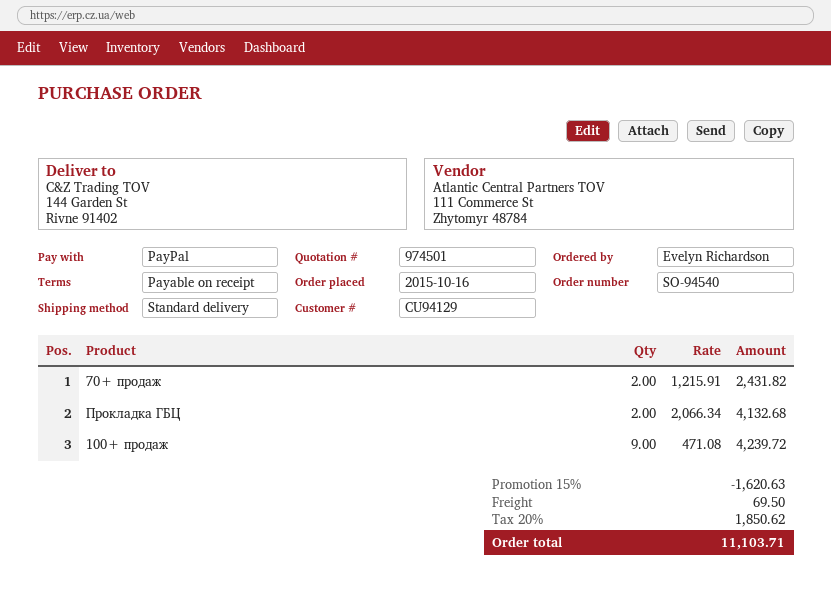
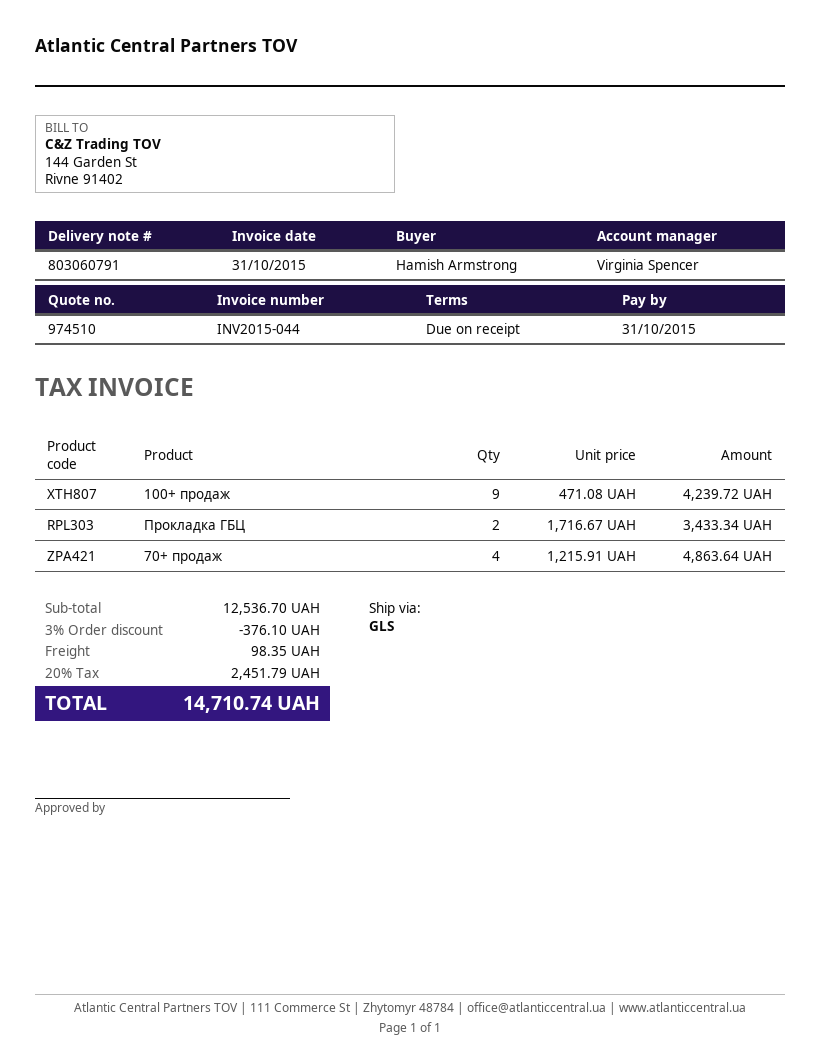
quote number: 974501 -> 974510
ordered by: Evelyn Richardson -> Hamish Armstrong
shipping method: standard -> GLS
70+ продаж: 2 x 1215.91 = 2431.82 -> 4 x 1215.91 = 4863.64
Прокладка ГБЦ: 2 x 2066.34 = 4132.68 -> 2 x 1716.67 = 3433.34
discount: 15% = 1620.63 -> 3% = 376.10
shipping: 69.50 -> 98.35
tax: 20% = 1850.62 -> 20% = 2451.79
total: 11103.71 -> 14710.74

